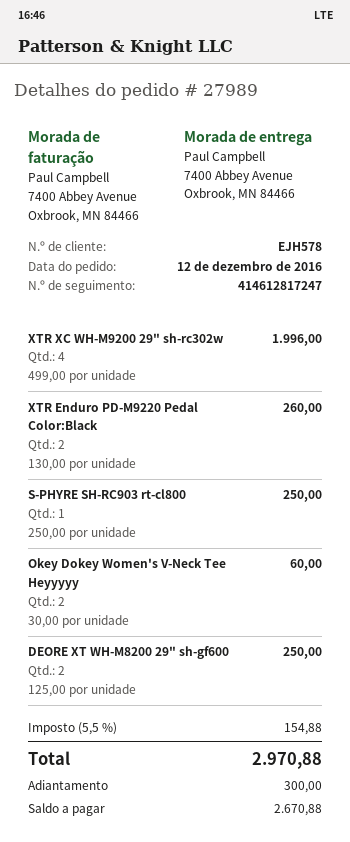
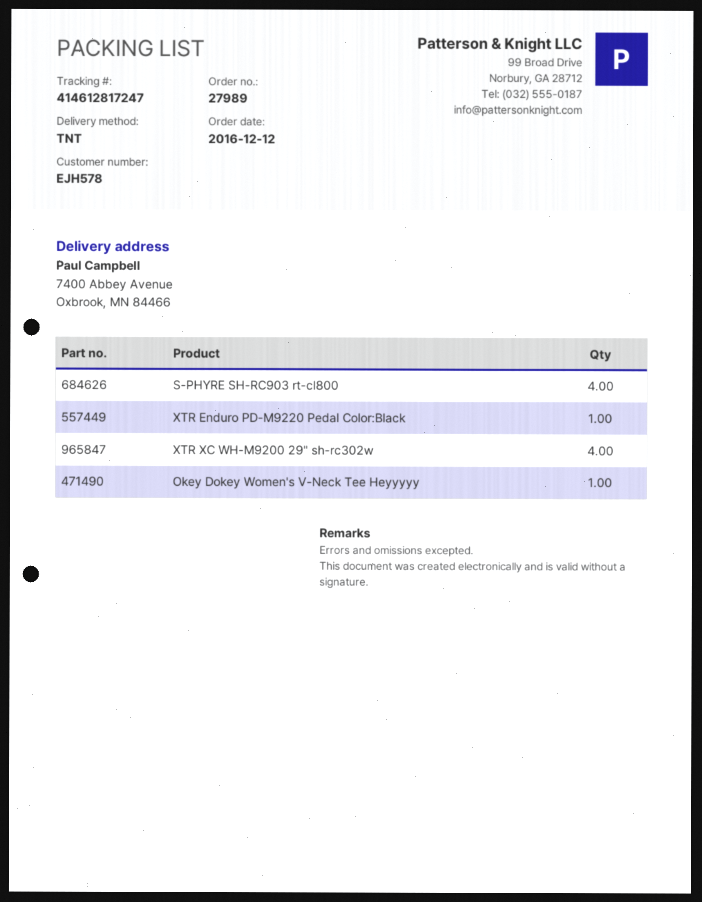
XTR Enduro PD-M9220 Pedal Color:Black: 2 -> 1
S-PHYRE SH-RC903 rt-cl800: 1 -> 4
Okey Dokey Women's V-Neck Tee Heyyyyy: 2 -> 1
DEORE XT WH-M8200 29" sh-gf600: 2 -> none

